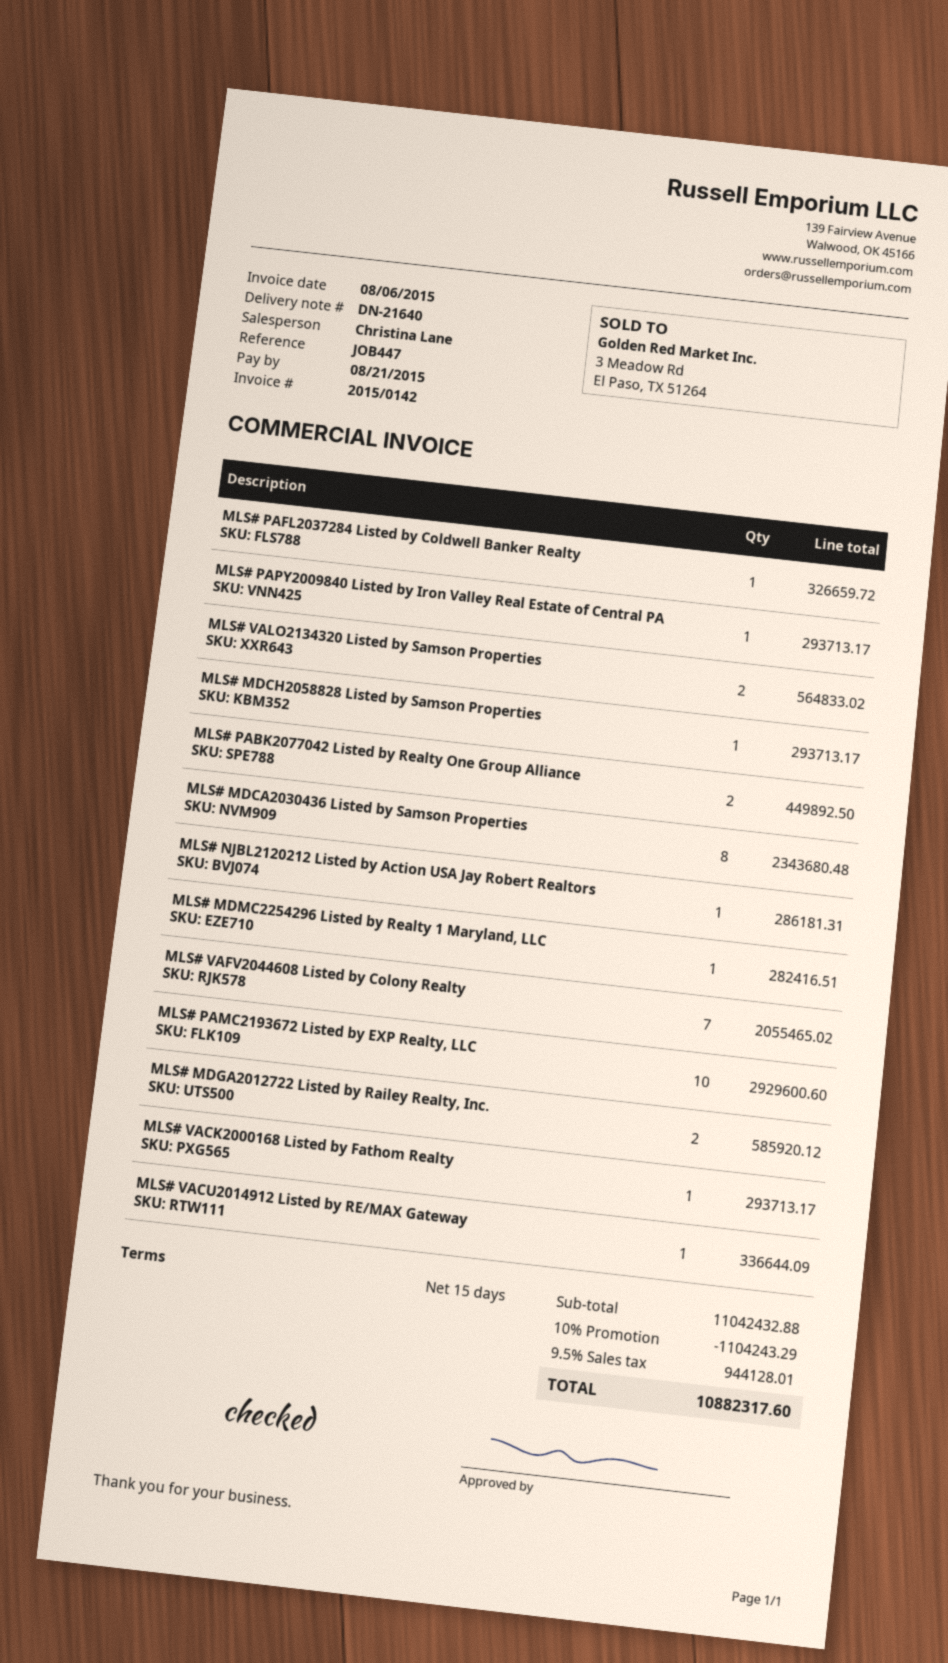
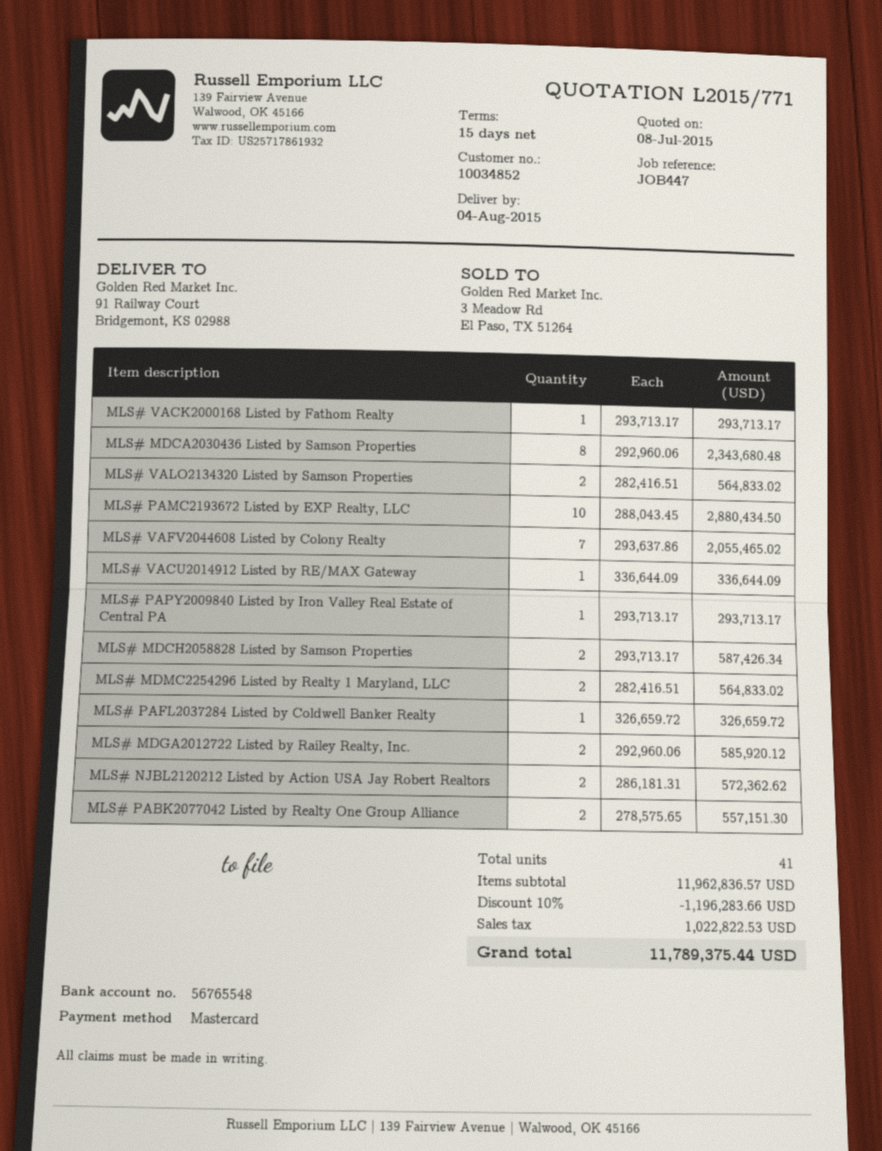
MLS# MDCH2058828 Listed by Samson Properties: 1 for 293713.17 -> 2 for 587426.34
MLS# PABK2077042 Listed by Realty One Group Alliance: 2 for 449892.50 -> 2 for 557151.30
MLS# NJBL2120212 Listed by Action USA Jay Robert Realtors: 1 for 286181.31 -> 2 for 572362.62
MLS# MDMC2254296 Listed by Realty 1 Maryland, LLC: 1 for 282416.51 -> 2 for 564833.02
MLS# PAMC2193672 Listed by EXP Realty, LLC: 10 for 2929600.60 -> 10 for 2880434.50
subtotal: 11042432.88 -> 11962836.57
discount: 10% = 1104243.29 -> 10% = 1196283.66
tax: 944128.01 -> 1022822.53
total: 10882317.60 -> 11789375.44

